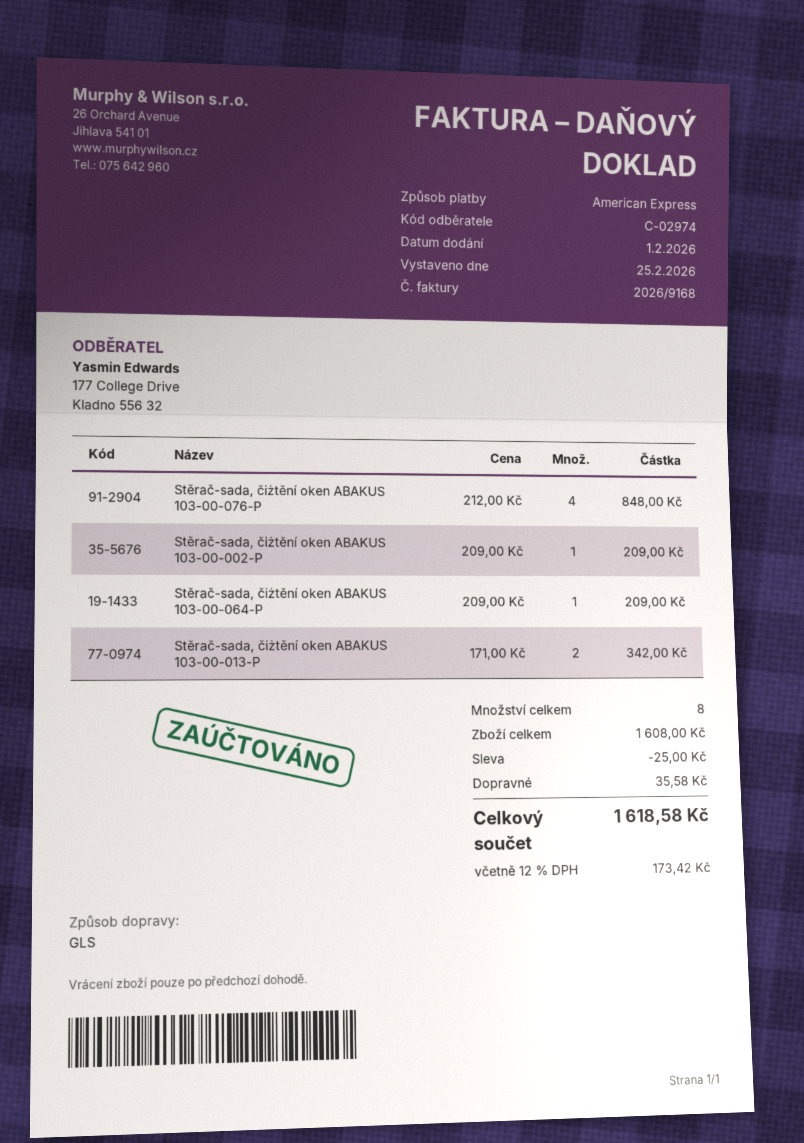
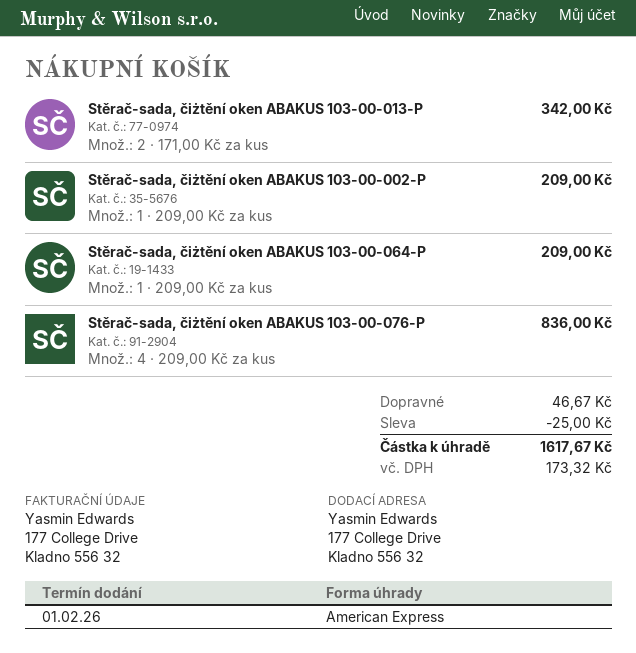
Stěrač-sada, čiżtění oken ABAKUS 103-00-076-P: 4 x 212.00 = 848.00 -> 4 x 209.00 = 836.00
shipping: 35.58 -> 46.67
tax: 173.42 -> 173.32
total: 1618.58 -> 1617.67

